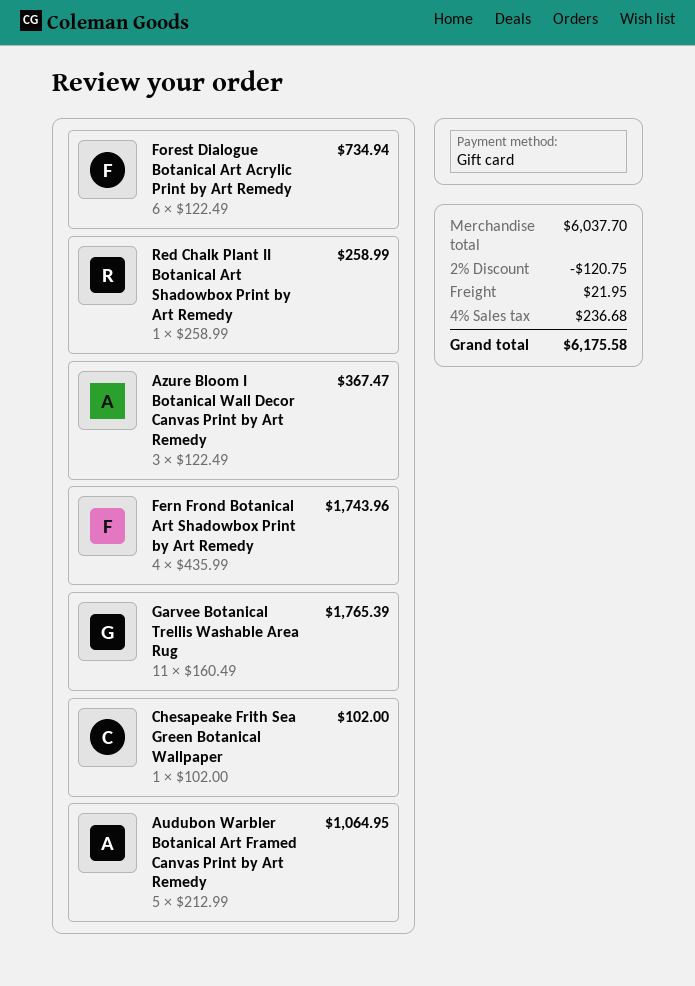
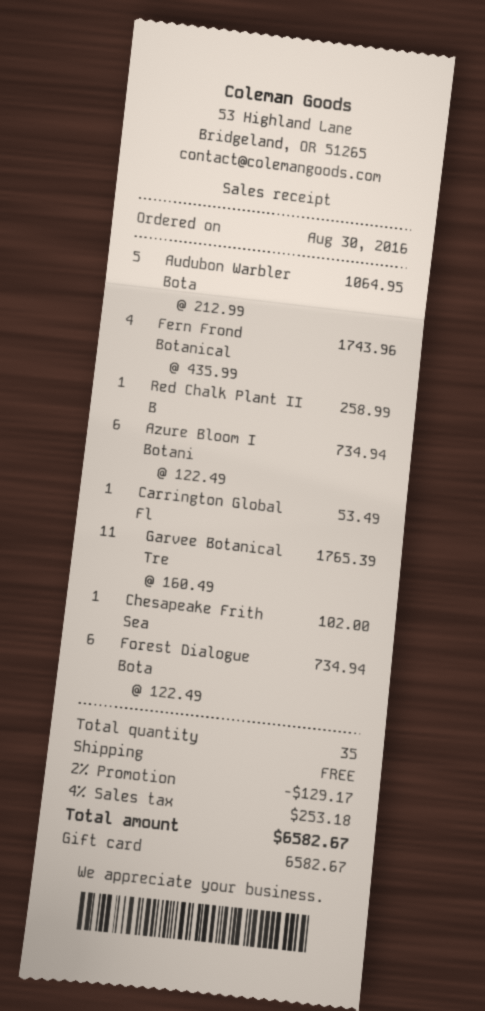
Azure Bloom I Botanical Wall Decor Canvas Print by Art Remedy: 3 x 122.49 = 367.47 -> 6 x 122.49 = 734.94
Carrington Global Fl: none -> 1 x 53.49 = 53.49
discount: 2% = 120.75 -> 2% = 129.17
shipping: 21.95 -> 0.00
tax: 4% = 236.68 -> 4% = 253.18
total: 6175.58 -> 6582.67

